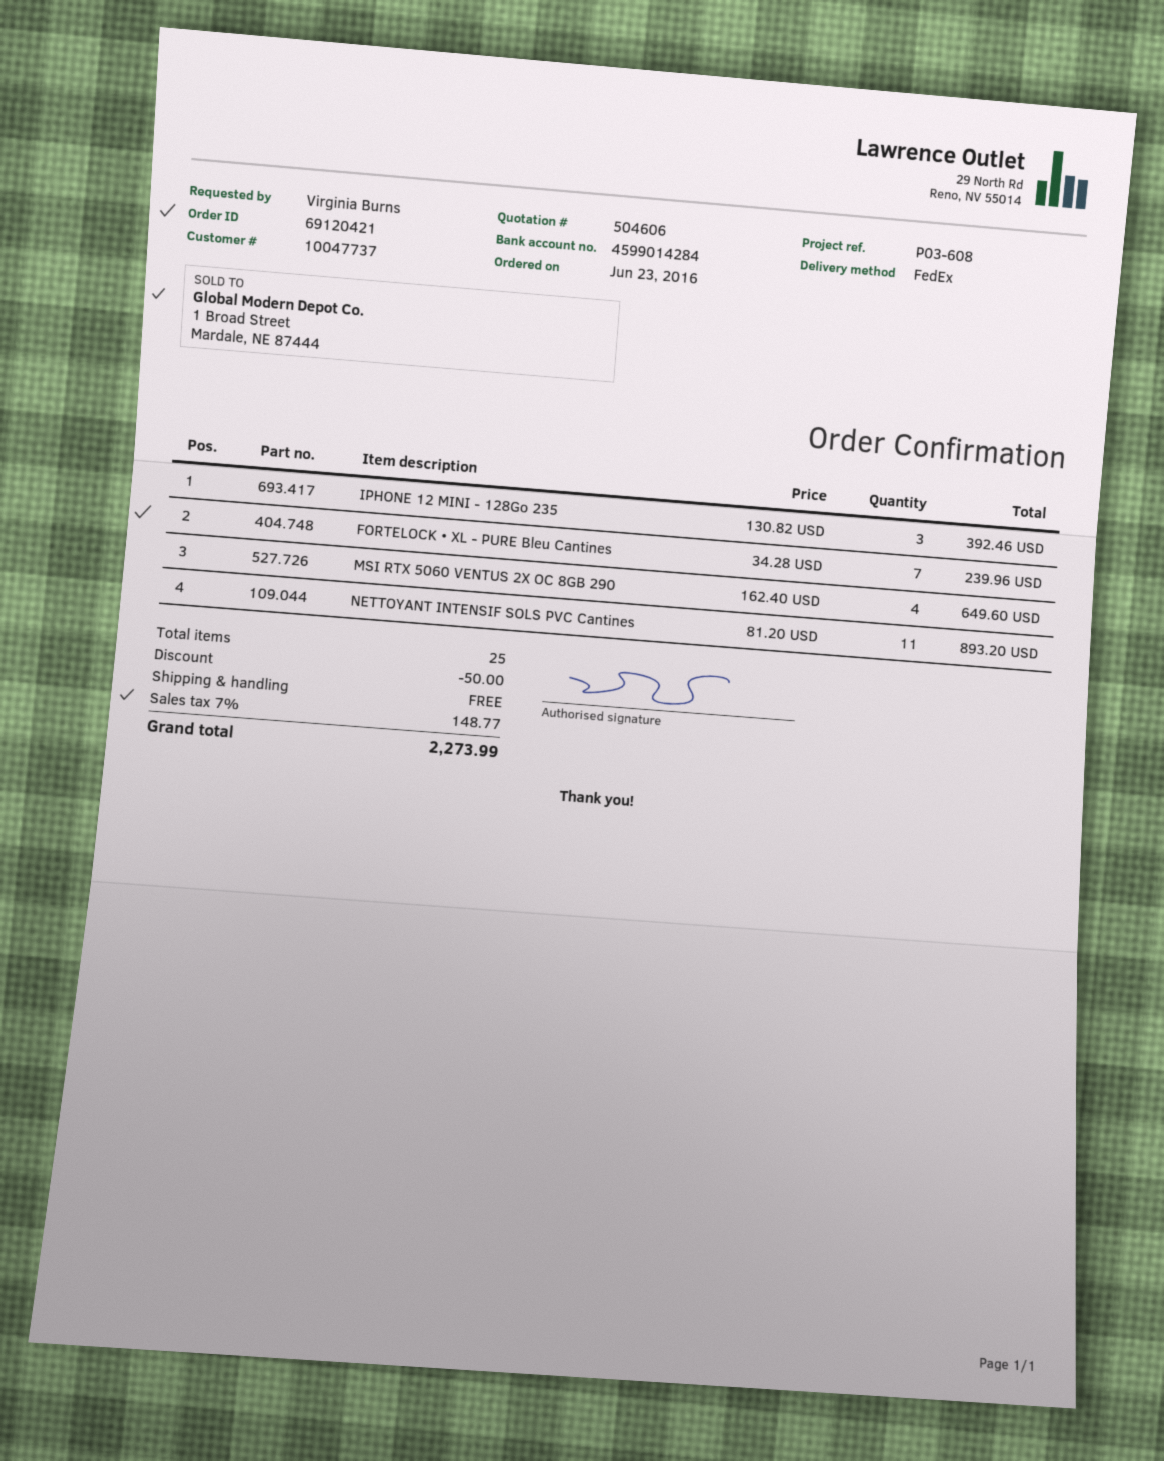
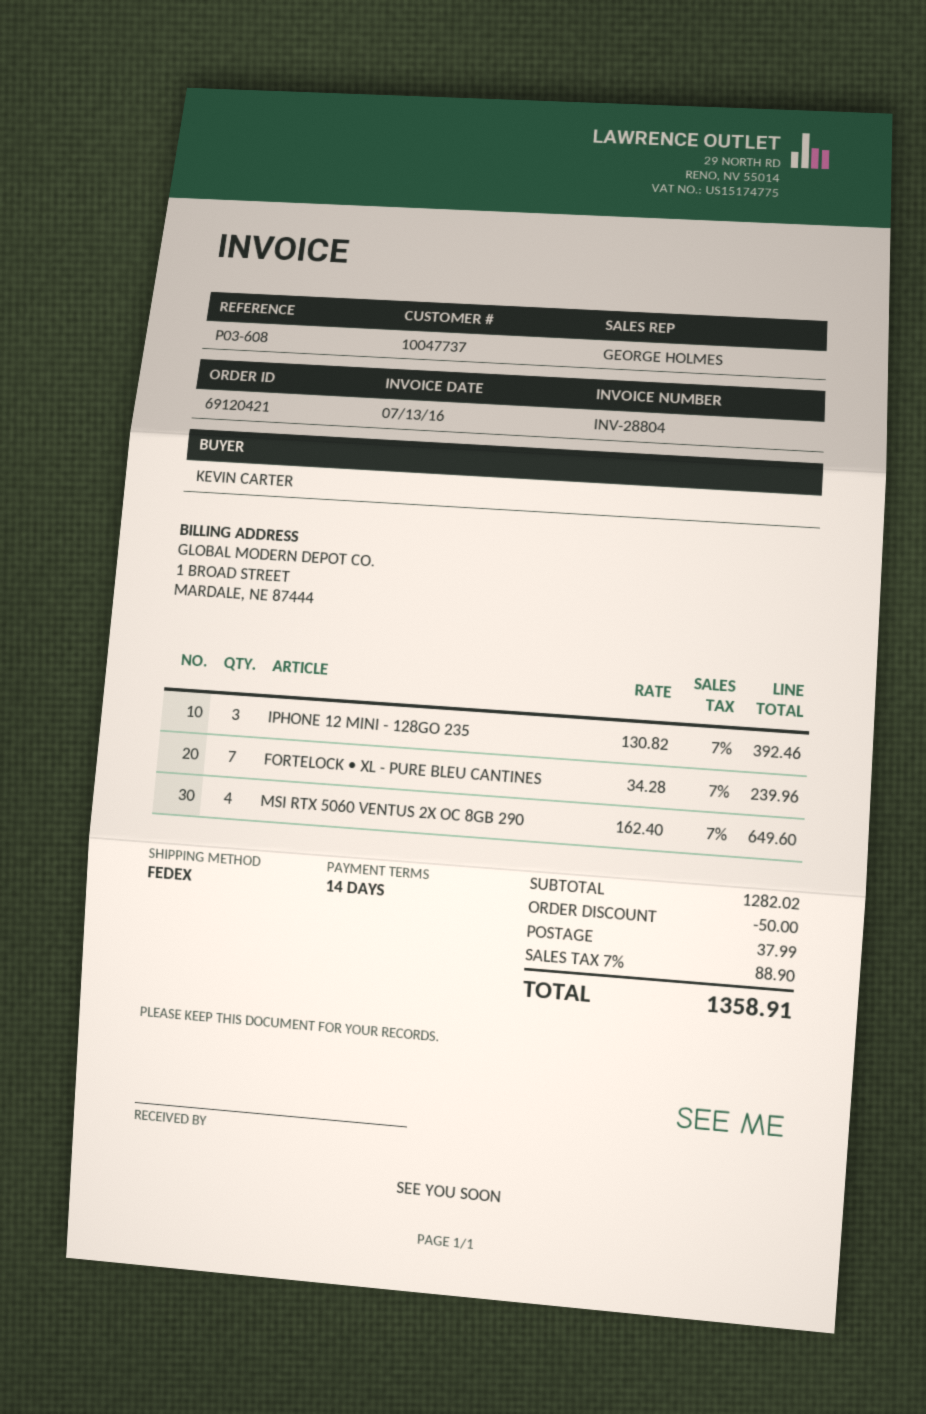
ordered by: Virginia Burns -> KEVIN CARTER
NETTOYANT INTENSIF SOLS PVC Cantines: 11 x 81.20 = 893.20 -> none
shipping: 0.00 -> 37.99
tax: 7% = 148.77 -> 7% = 88.90
total: 2273.99 -> 1358.91

